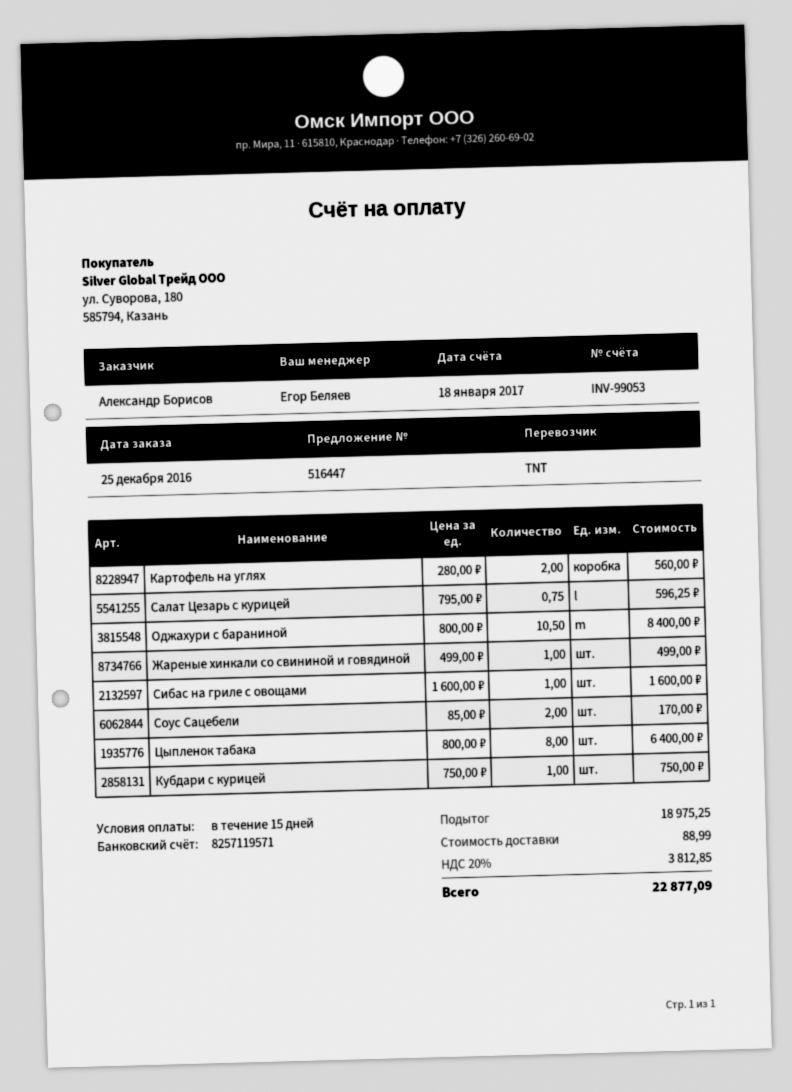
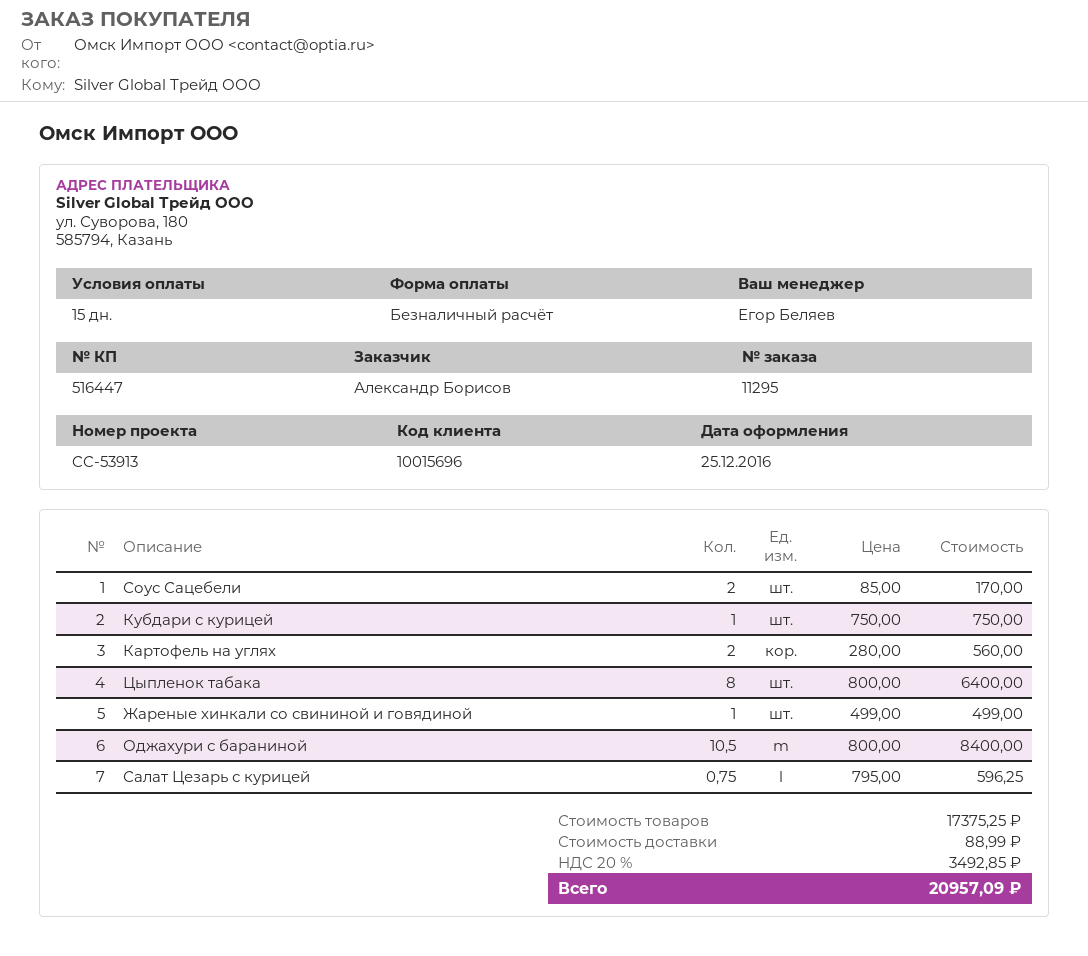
Сибас на гриле с овощами: 1 x 1600.00 = 1600.00 -> none
subtotal: 18975.25 -> 17375.25
tax: 20% = 3812.85 -> 20% = 3492.85
total: 22877.09 -> 20957.09

